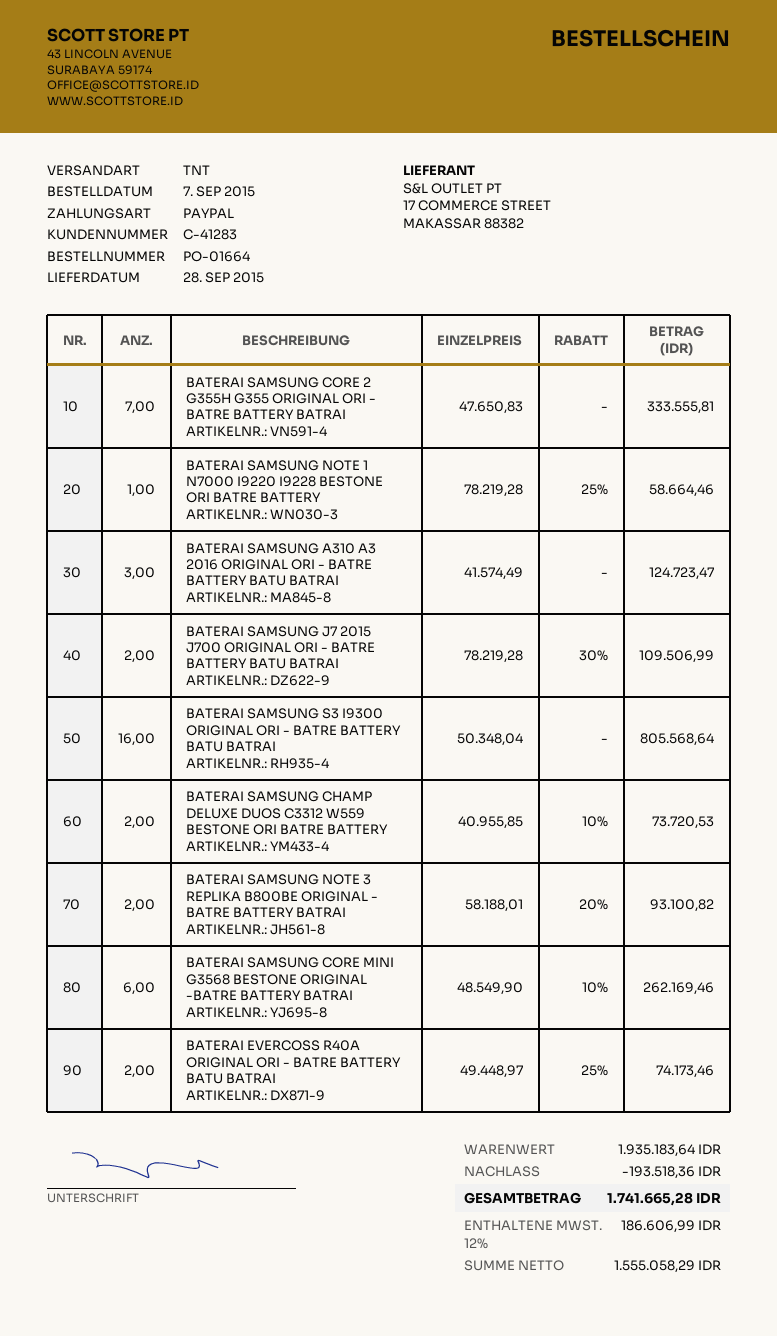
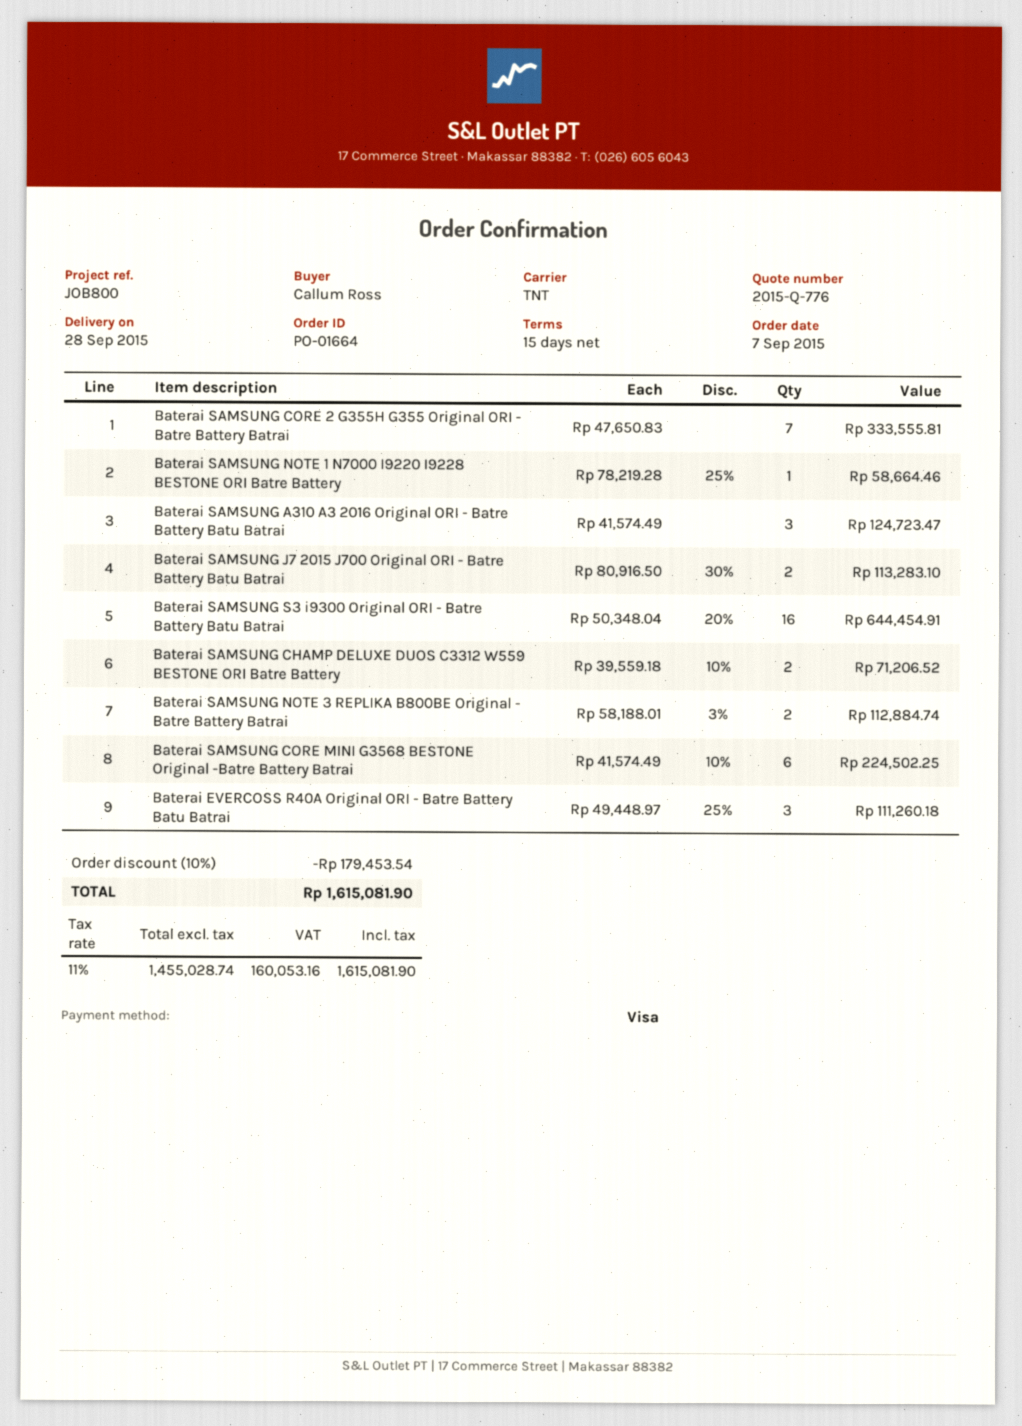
payment method: PayPal -> Visa
BATERAI SAMSUNG J7 2015 J700 ORIGINAL ORI - BATRE BATTERY BATU BATRAI: 2 x 78219.28 - 30% = 109506.99 -> 2 x 80916.50 - 30% = 113283.10
BATERAI SAMSUNG S3 I9300 ORIGINAL ORI - BATRE BATTERY BATU BATRAI: 16 x 50348.04 = 805568.64 -> 16 x 50348.04 - 20% = 644454.91
BATERAI SAMSUNG CHAMP DELUXE DUOS C3312 W559 BESTONE ORI BATRE BATTERY: 2 x 40955.85 - 10% = 73720.53 -> 2 x 39559.18 - 10% = 71206.52
BATERAI SAMSUNG NOTE 3 REPLIKA B800BE ORIGINAL - BATRE BATTERY BATRAI: 2 x 58188.01 - 20% = 93100.82 -> 2 x 58188.01 - 3% = 112884.74
BATERAI SAMSUNG CORE MINI G3568 BESTONE ORIGINAL -BATRE BATTERY BATRAI: 6 x 48549.90 - 10% = 262169.46 -> 6 x 41574.49 - 10% = 224502.25
BATERAI EVERCOSS R40A ORIGINAL ORI - BATRE BATTERY BATU BATRAI: 2 x 49448.97 - 25% = 74173.46 -> 3 x 49448.97 - 25% = 111260.18
discount: 193518.36 -> 179453.54
net: 1555058.29 -> 1455028.74
tax: 12% = 186606.99 -> 11% = 160053.16
total: 1741665.28 -> 1615081.90

